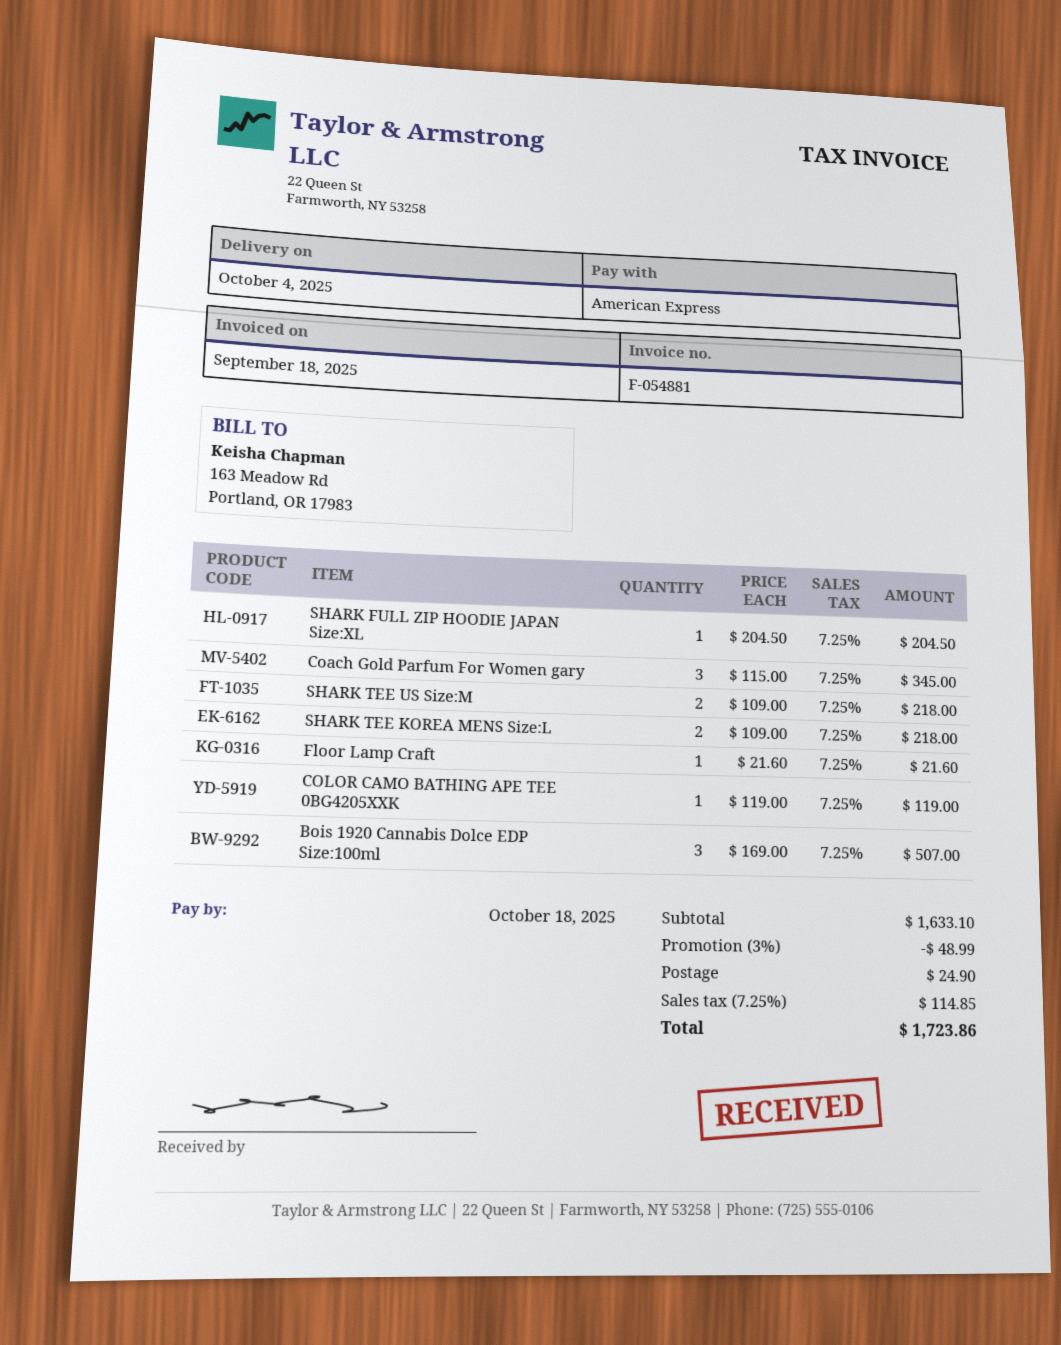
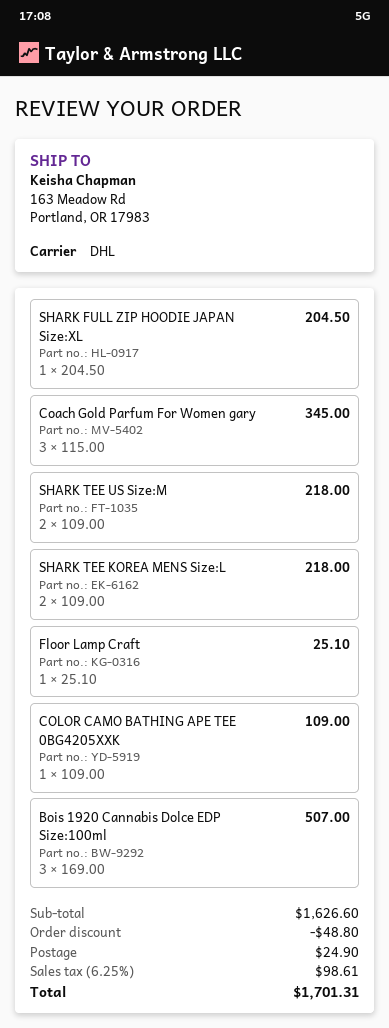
Floor Lamp Craft: 1 x 21.60 = 21.60 -> 1 x 25.10 = 25.10
COLOR CAMO BATHING APE TEE 0BG4205XXK: 1 x 119.00 = 119.00 -> 1 x 109.00 = 109.00
subtotal: 1633.10 -> 1626.60
discount: 48.99 -> 48.80
tax: 7.25% = 114.85 -> 6.25% = 98.61
total: 1723.86 -> 1701.31

